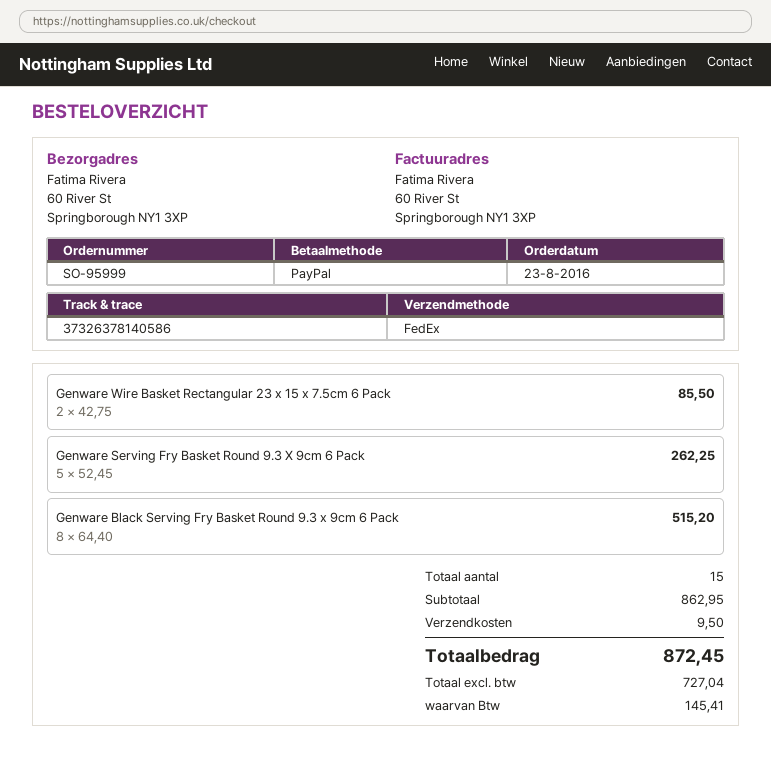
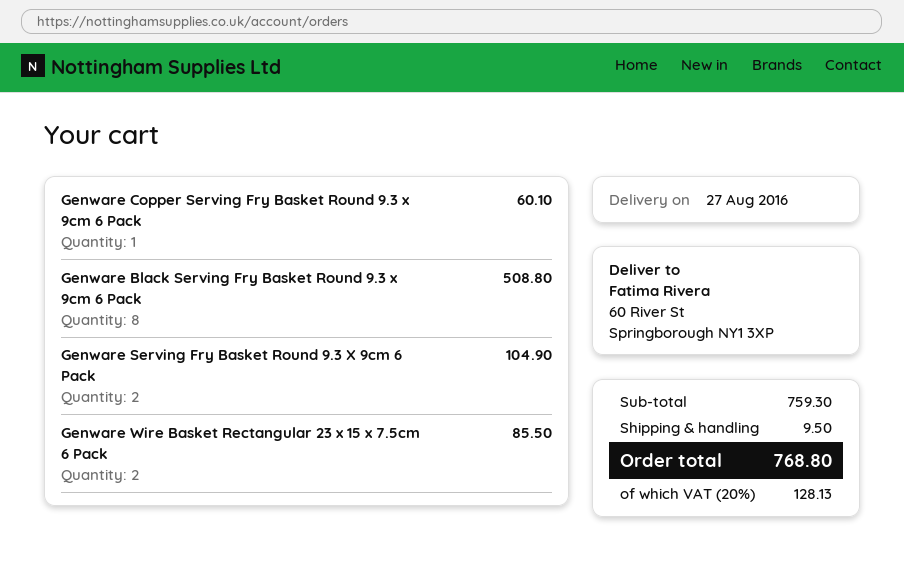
Genware Serving Fry Basket Round 9.3 X 9cm 6 Pack: 5 for 262.25 -> 2 for 104.90
Genware Black Serving Fry Basket Round 9.3 x 9cm 6 Pack: 8 for 515.20 -> 8 for 508.80
Genware Copper Serving Fry Basket Round 9.3 x 9cm 6 Pack: none -> 1 for 60.10
subtotal: 862.95 -> 759.30
tax: 145.41 -> 128.13
total: 872.45 -> 768.80

